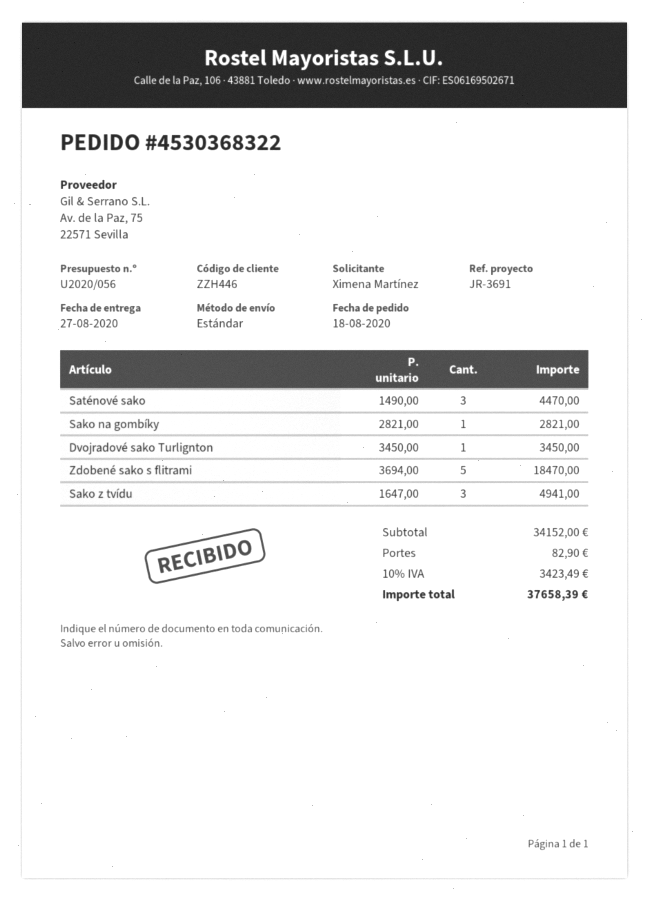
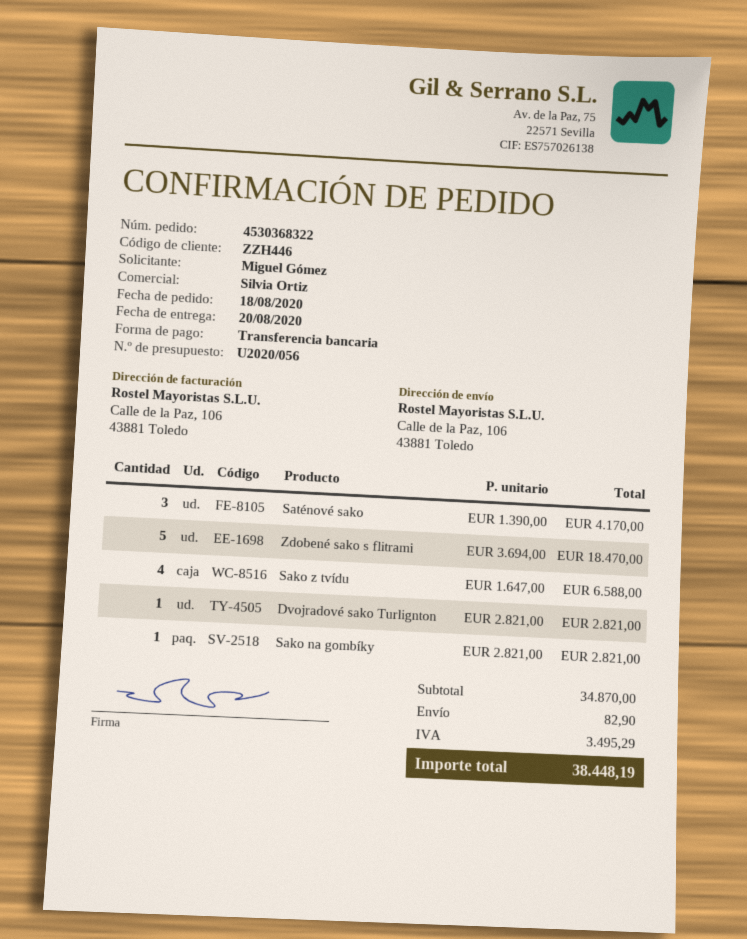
delivery date: 2020-08-27 -> 2020-08-20
ordered by: Ximena Martínez -> Miguel Gómez
Saténové sako: 3 x 1490.00 = 4470.00 -> 3 x 1390.00 = 4170.00
Dvojradové sako Turlignton: 1 x 3450.00 = 3450.00 -> 1 x 2821.00 = 2821.00
Sako z tvídu: 3 x 1647.00 = 4941.00 -> 4 x 1647.00 = 6588.00
subtotal: 34152.00 -> 34870.00
tax: 3423.49 -> 3495.29
total: 37658.39 -> 38448.19

